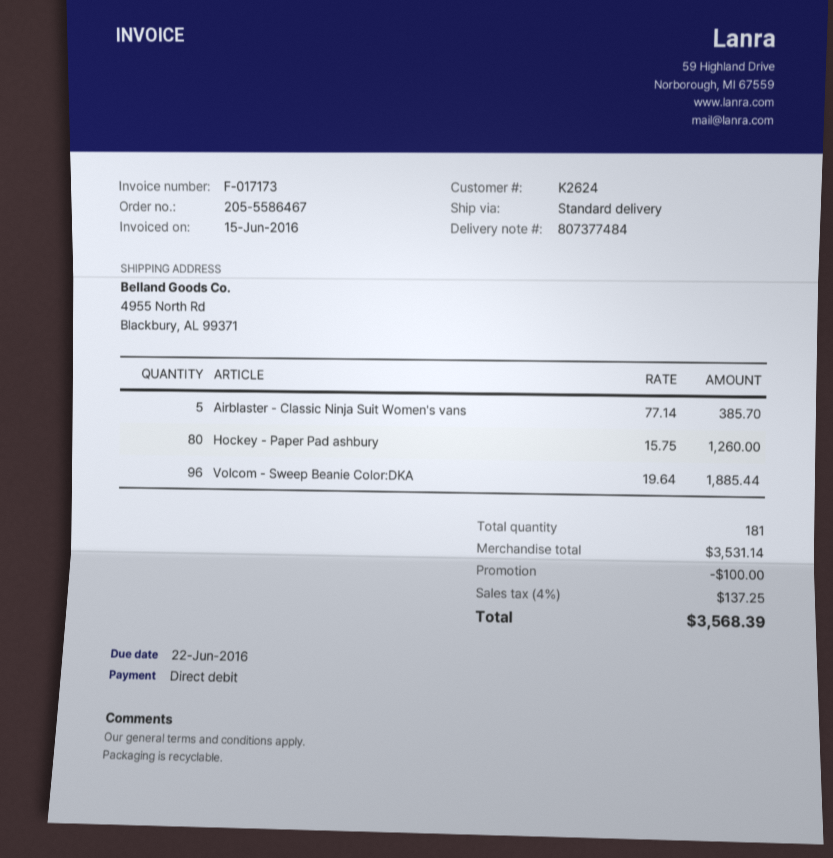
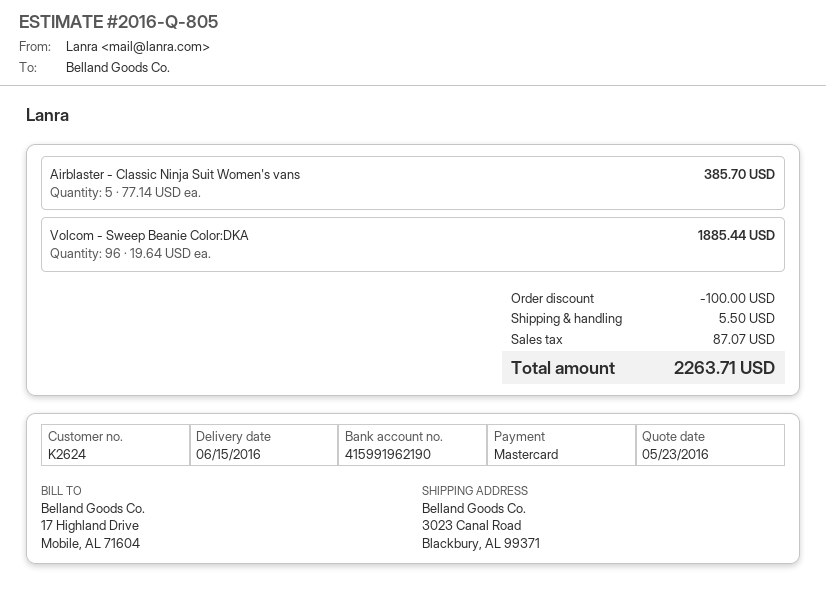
payment method: direct debit -> Mastercard
ship to: 4955 North Rd, Blackbury, AL 99371 -> 3023 Canal Road, Blackbury, AL 99371
Hockey - Paper Pad ashbury: 80 x 15.75 = 1260.00 -> none
shipping: none -> 5.50
tax: 137.25 -> 87.07
total: 3568.39 -> 2263.71

